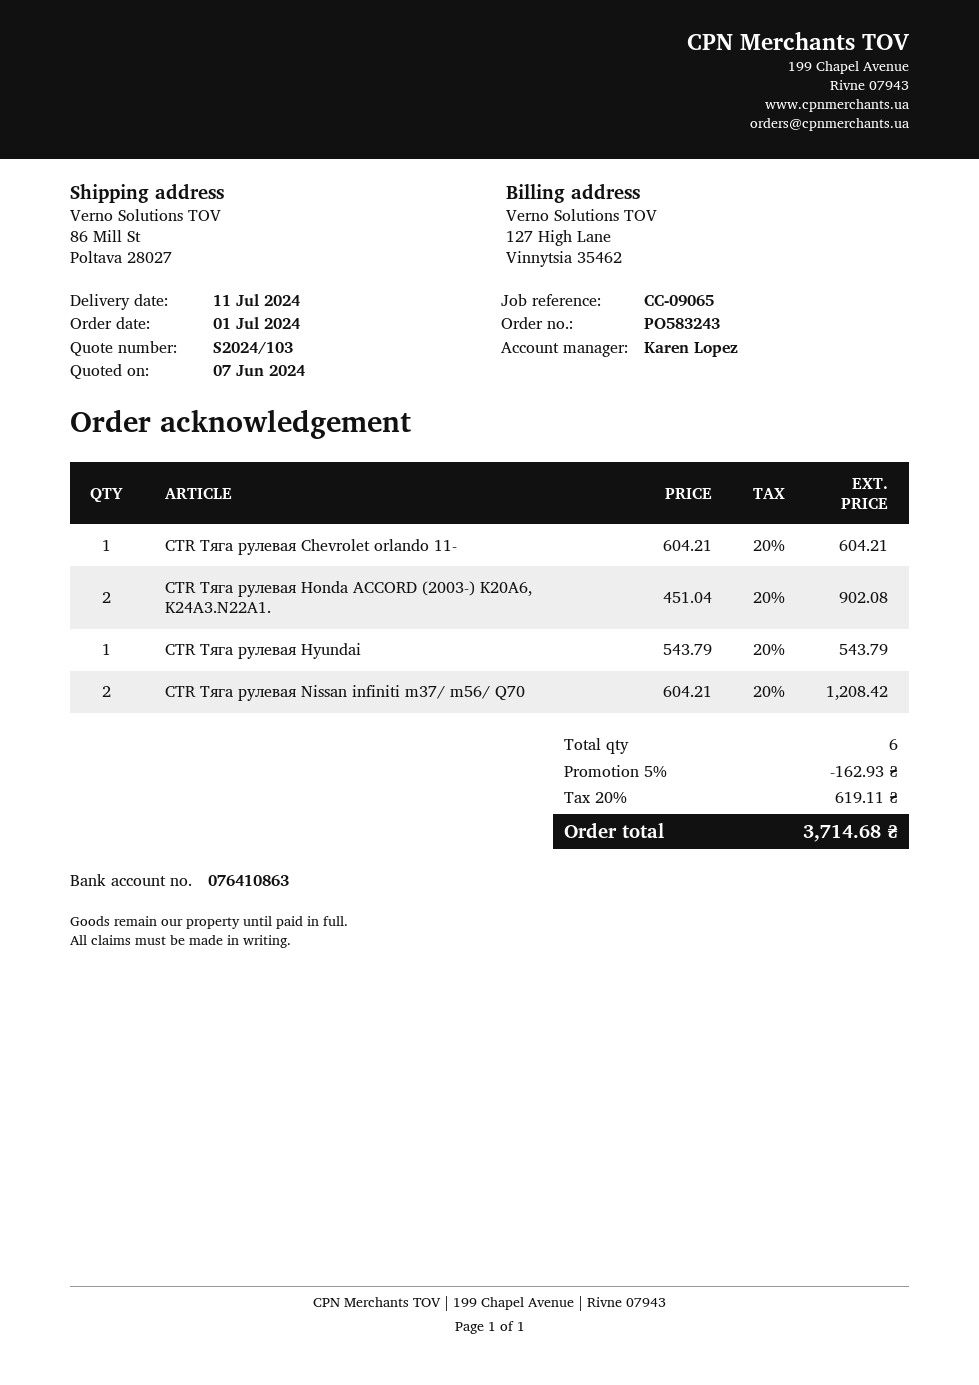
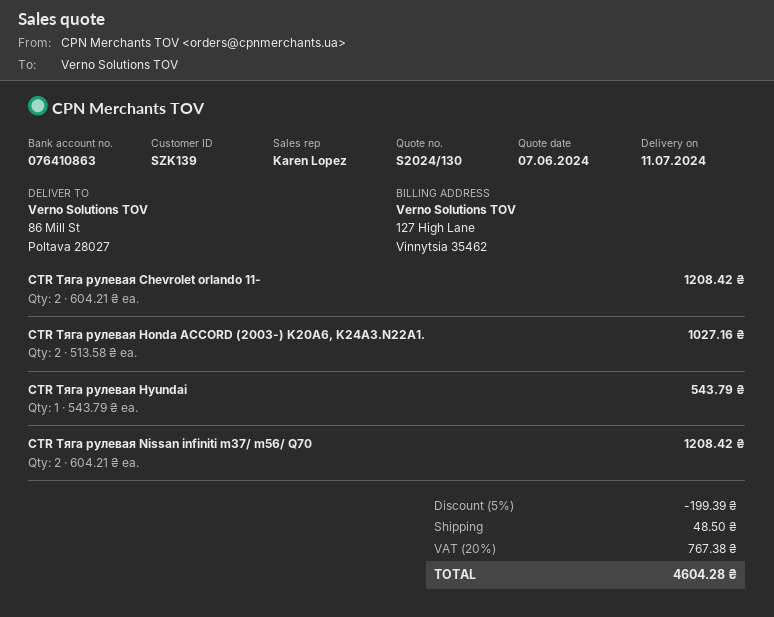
quote number: S2024/103 -> S2024/130
CTR Тяга рулевая Chevrolet orlando 11-: 1 x 604.21 = 604.21 -> 2 x 604.21 = 1208.42
CTR Тяга рулевая Honda ACCORD (2003-) K20A6, K24A3.N22A1.: 2 x 451.04 = 902.08 -> 2 x 513.58 = 1027.16
discount: 5% = 162.93 -> 5% = 199.39
shipping: none -> 48.50
tax: 20% = 619.11 -> 20% = 767.38
total: 3714.68 -> 4604.28

